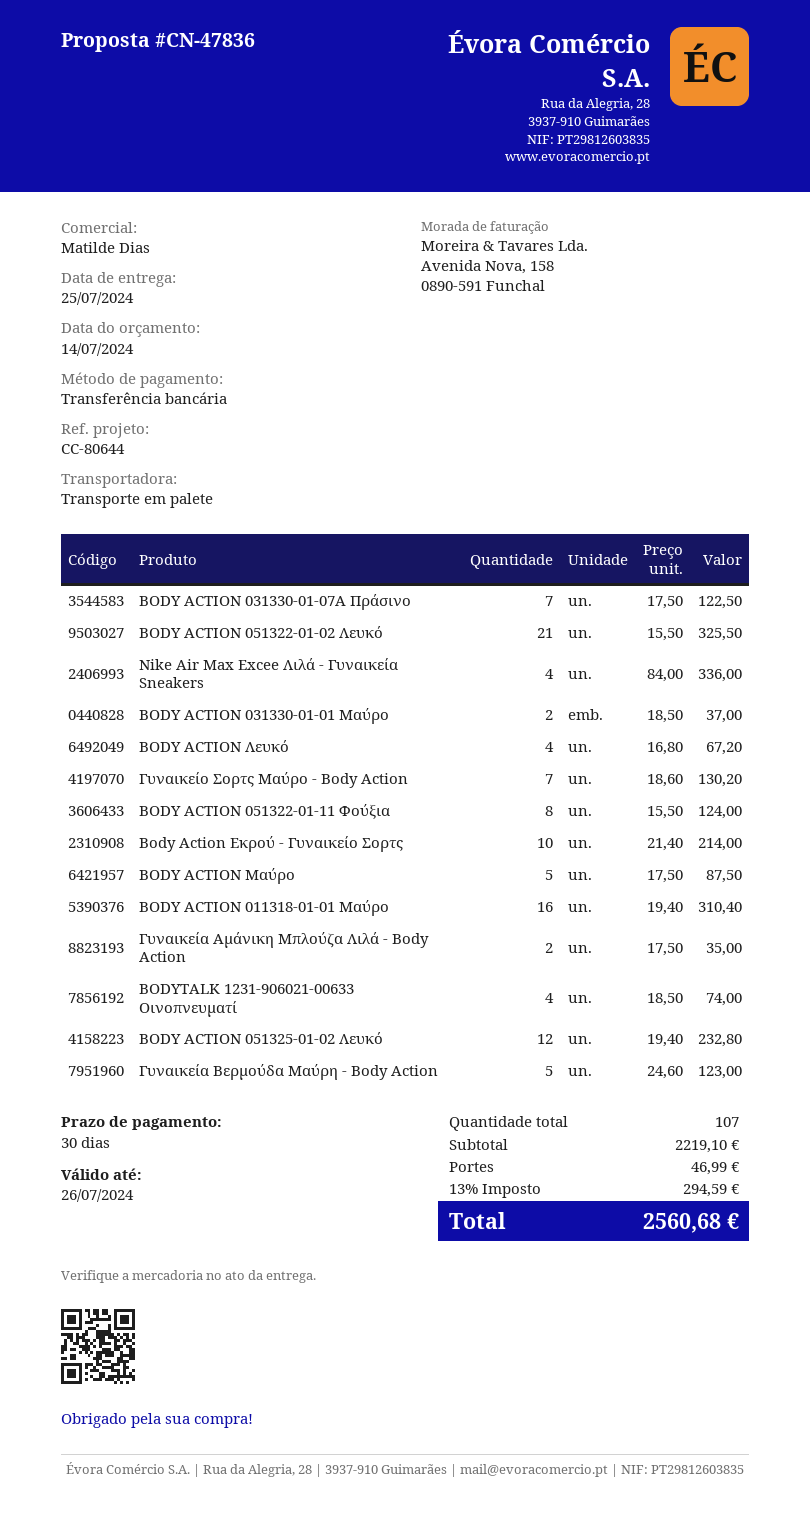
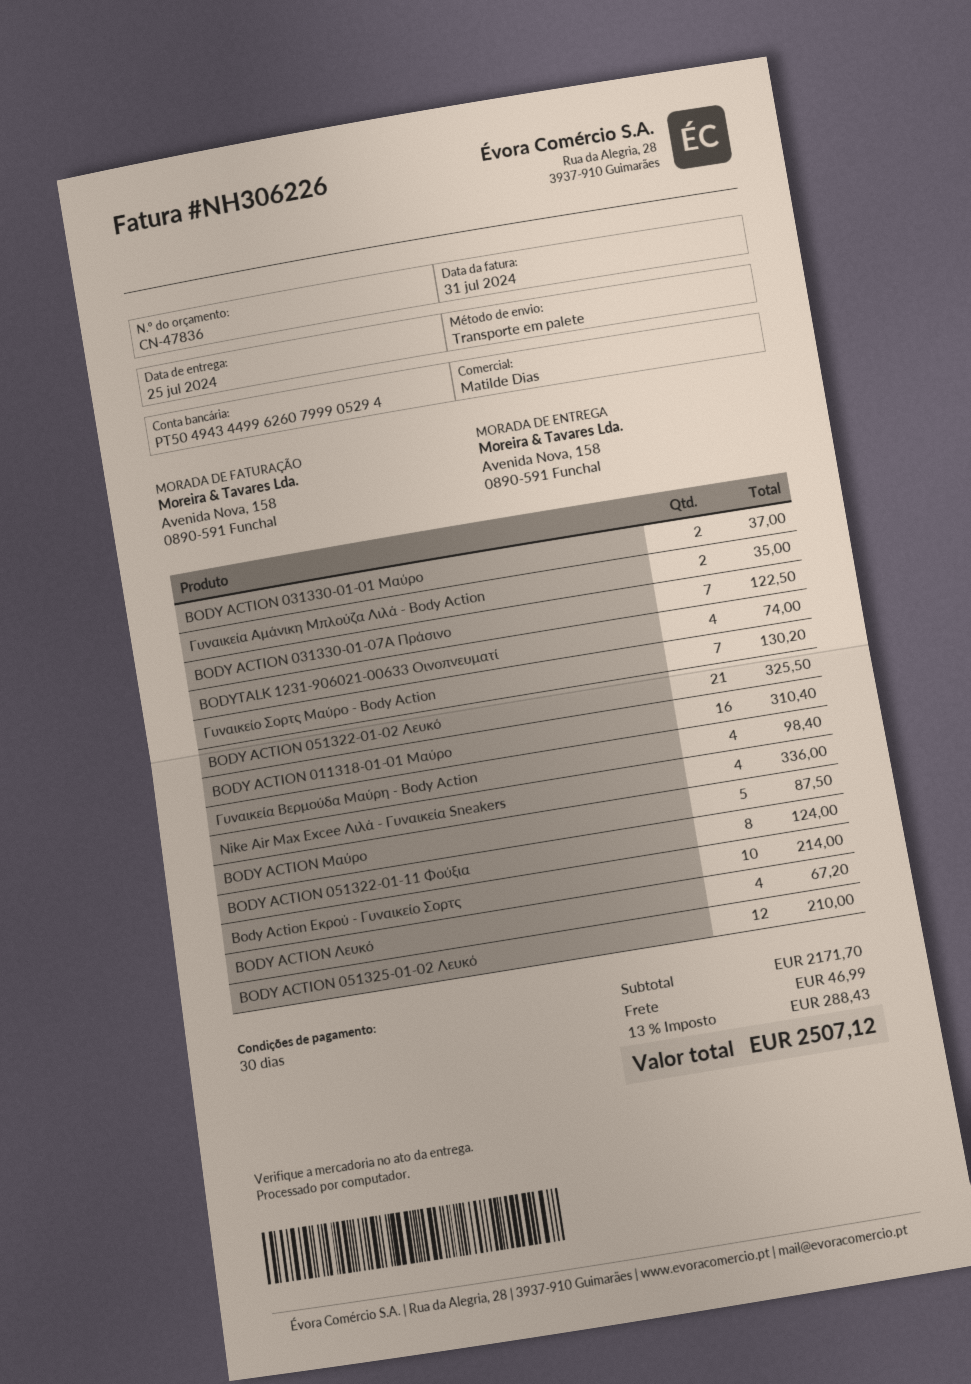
BODY ACTION 051325-01-02 Λευκό: 12 for 232.80 -> 12 for 210.00
Γυναικεία Βερμούδα Μαύρη - Body Action: 5 for 123.00 -> 4 for 98.40
subtotal: 2219.10 -> 2171.70
tax: 13% = 294.59 -> 13% = 288.43
total: 2560.68 -> 2507.12

